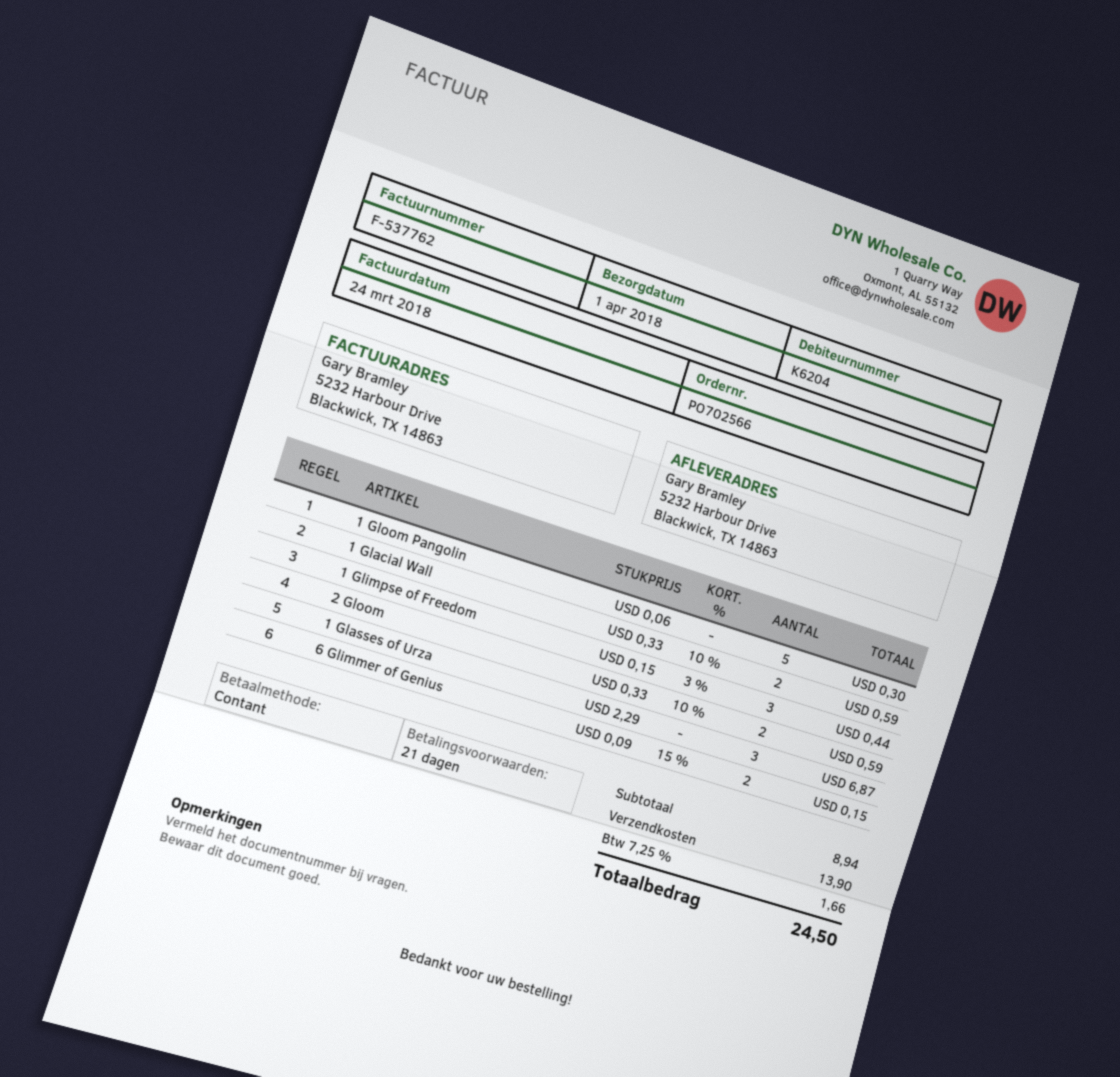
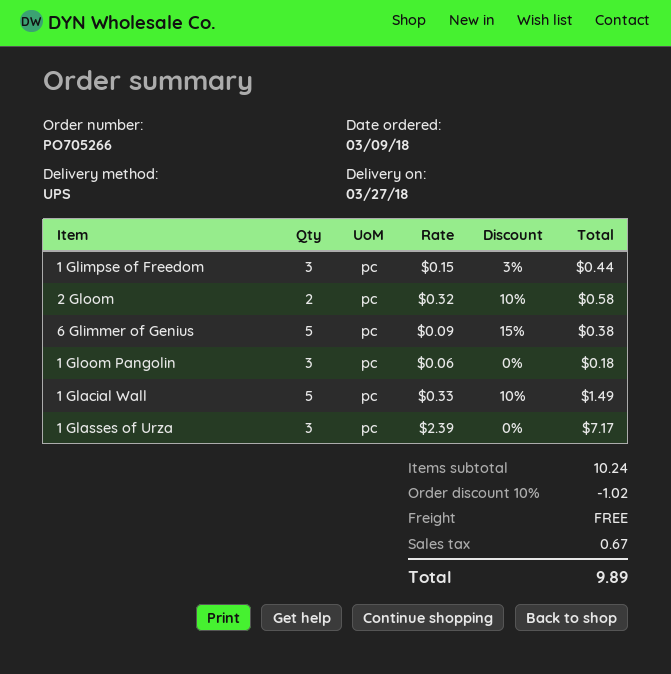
order number: PO702566 -> PO705266
delivery date: 2018-04-01 -> 2018-03-27
1 Gloom Pangolin: 5 x 0.06 = 0.30 -> 3 x 0.06 = 0.18
1 Glacial Wall: 2 x 0.33 - 10% = 0.59 -> 5 x 0.33 - 10% = 1.49
2 Gloom: 2 x 0.33 - 10% = 0.59 -> 2 x 0.32 - 10% = 0.58
1 Glasses of Urza: 3 x 2.29 = 6.87 -> 3 x 2.39 = 7.17
6 Glimmer of Genius: 2 x 0.09 - 15% = 0.15 -> 5 x 0.09 - 15% = 0.38
subtotal: 8.94 -> 10.24
discount: none -> 10% = 1.02
shipping: 13.90 -> 0.00
tax: 1.66 -> 0.67
total: 24.50 -> 9.89

